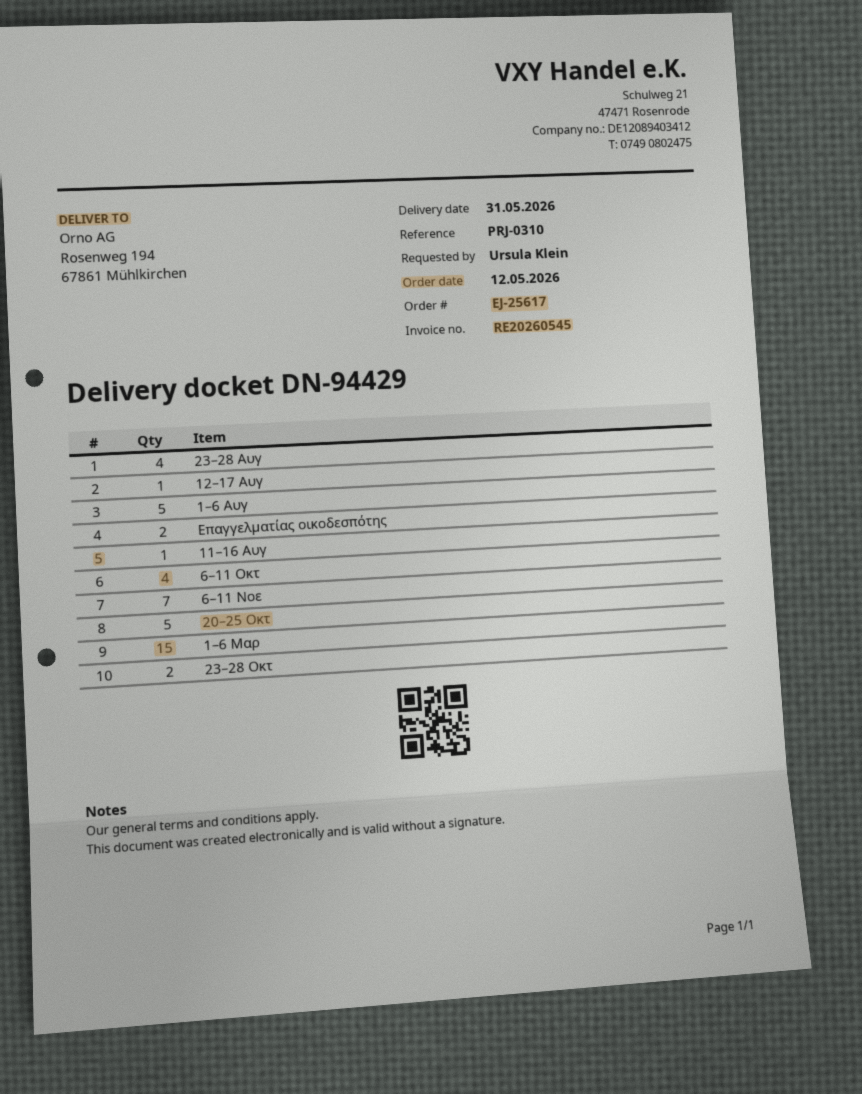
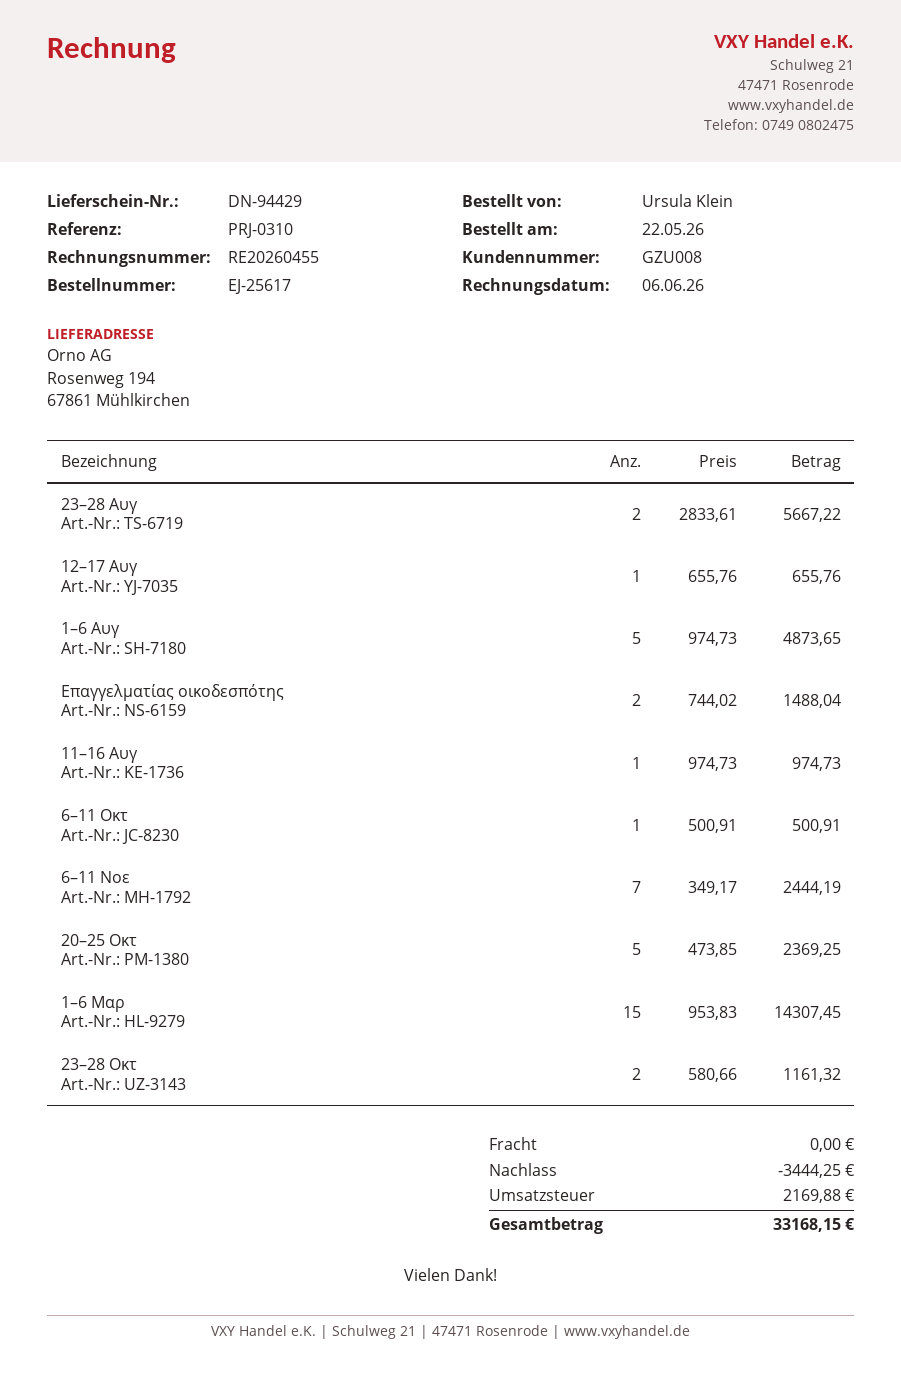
order date: 2026-05-12 -> 2026-05-22
invoice number: RE20260545 -> RE20260455
23–28 Αυγ: 4 -> 2
6–11 Οκτ: 4 -> 1

